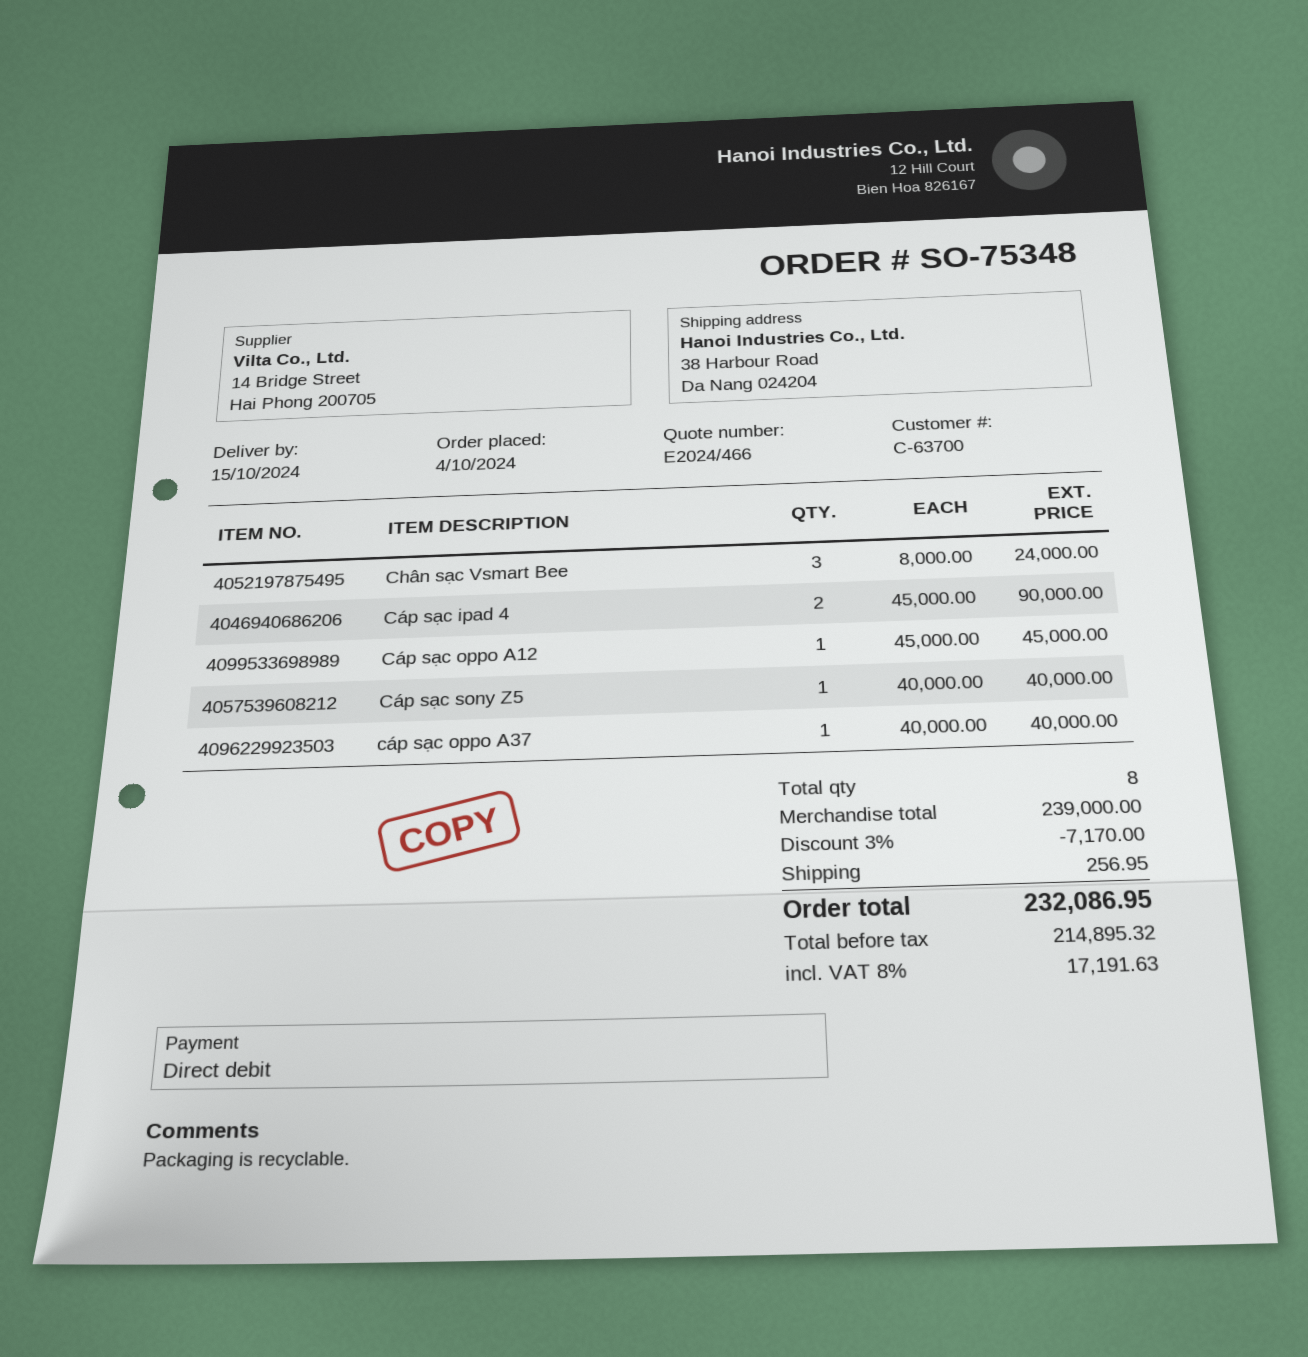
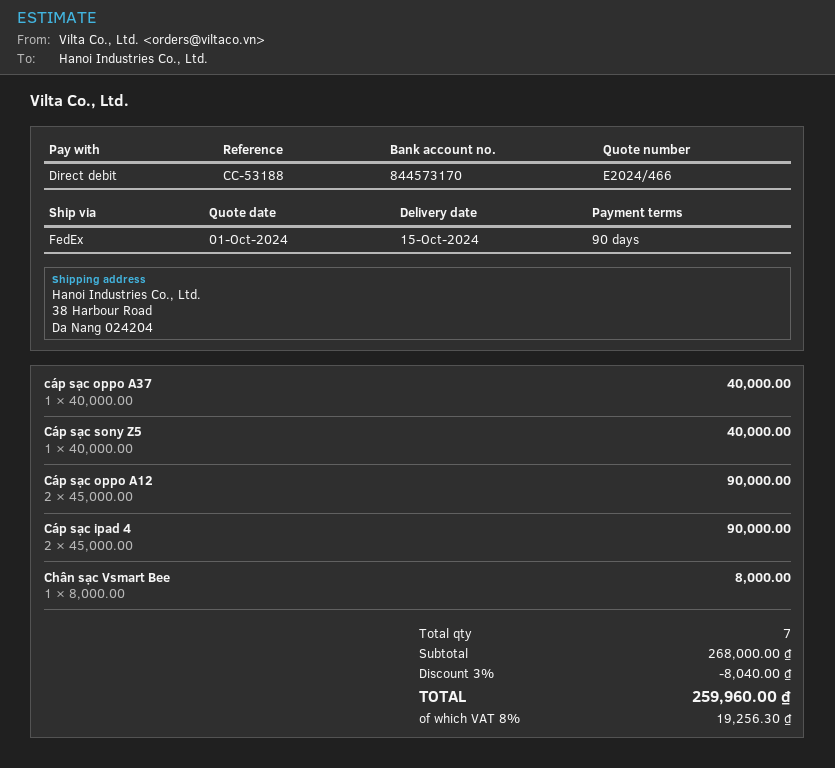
Chân sạc Vsmart Bee: 3 x 8000.00 = 24000.00 -> 1 x 8000.00 = 8000.00
Cáp sạc oppo A12: 1 x 45000.00 = 45000.00 -> 2 x 45000.00 = 90000.00
total quantity: 8 -> 7
subtotal: 239000.00 -> 268000.00
discount: 3% = 7170.00 -> 3% = 8040.00
shipping: 256.95 -> none
tax: 8% = 17191.63 -> 8% = 19256.30
total: 232086.95 -> 259960.00

